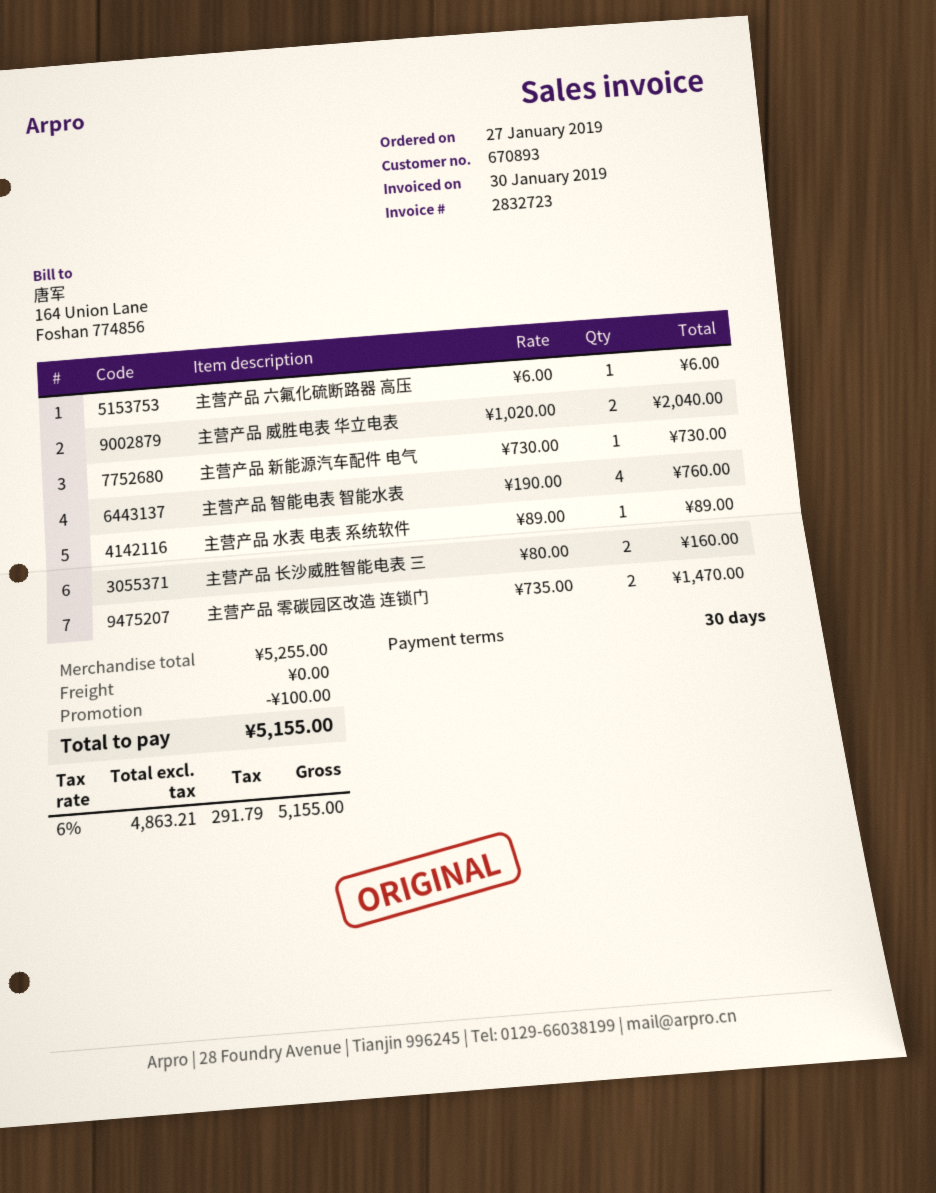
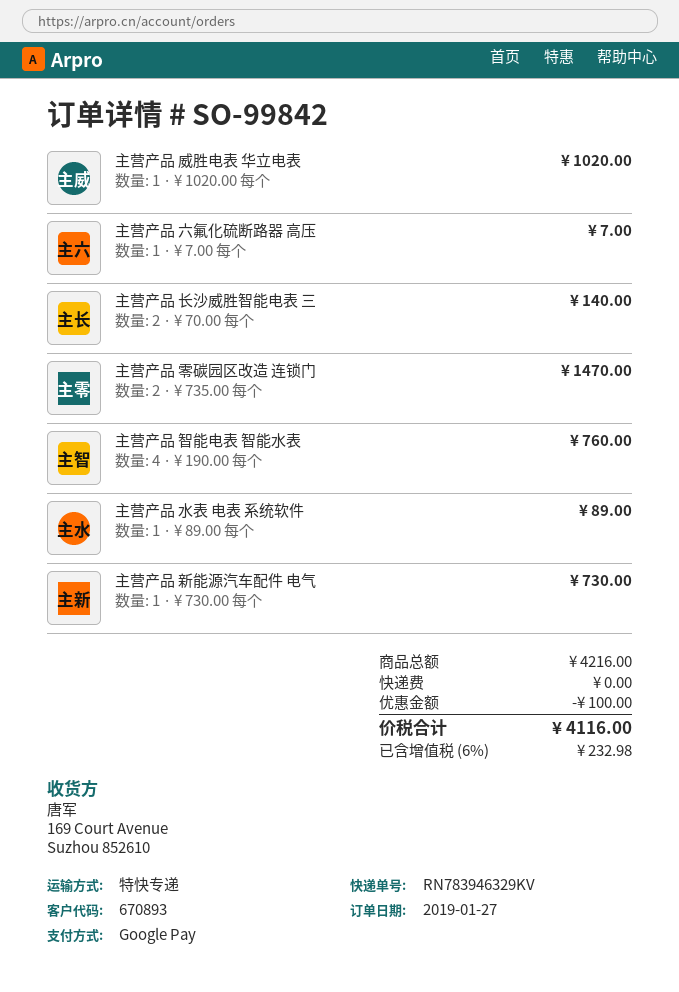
主营产品 六氟化硫断路器 高压: 1 x 6.00 = 6.00 -> 1 x 7.00 = 7.00
主营产品 威胜电表 华立电表: 2 x 1020.00 = 2040.00 -> 1 x 1020.00 = 1020.00
主营产品 长沙威胜智能电表 三: 2 x 80.00 = 160.00 -> 2 x 70.00 = 140.00
subtotal: 5255.00 -> 4216.00
tax: 6% = 291.79 -> 6% = 232.98
total: 5155.00 -> 4116.00

